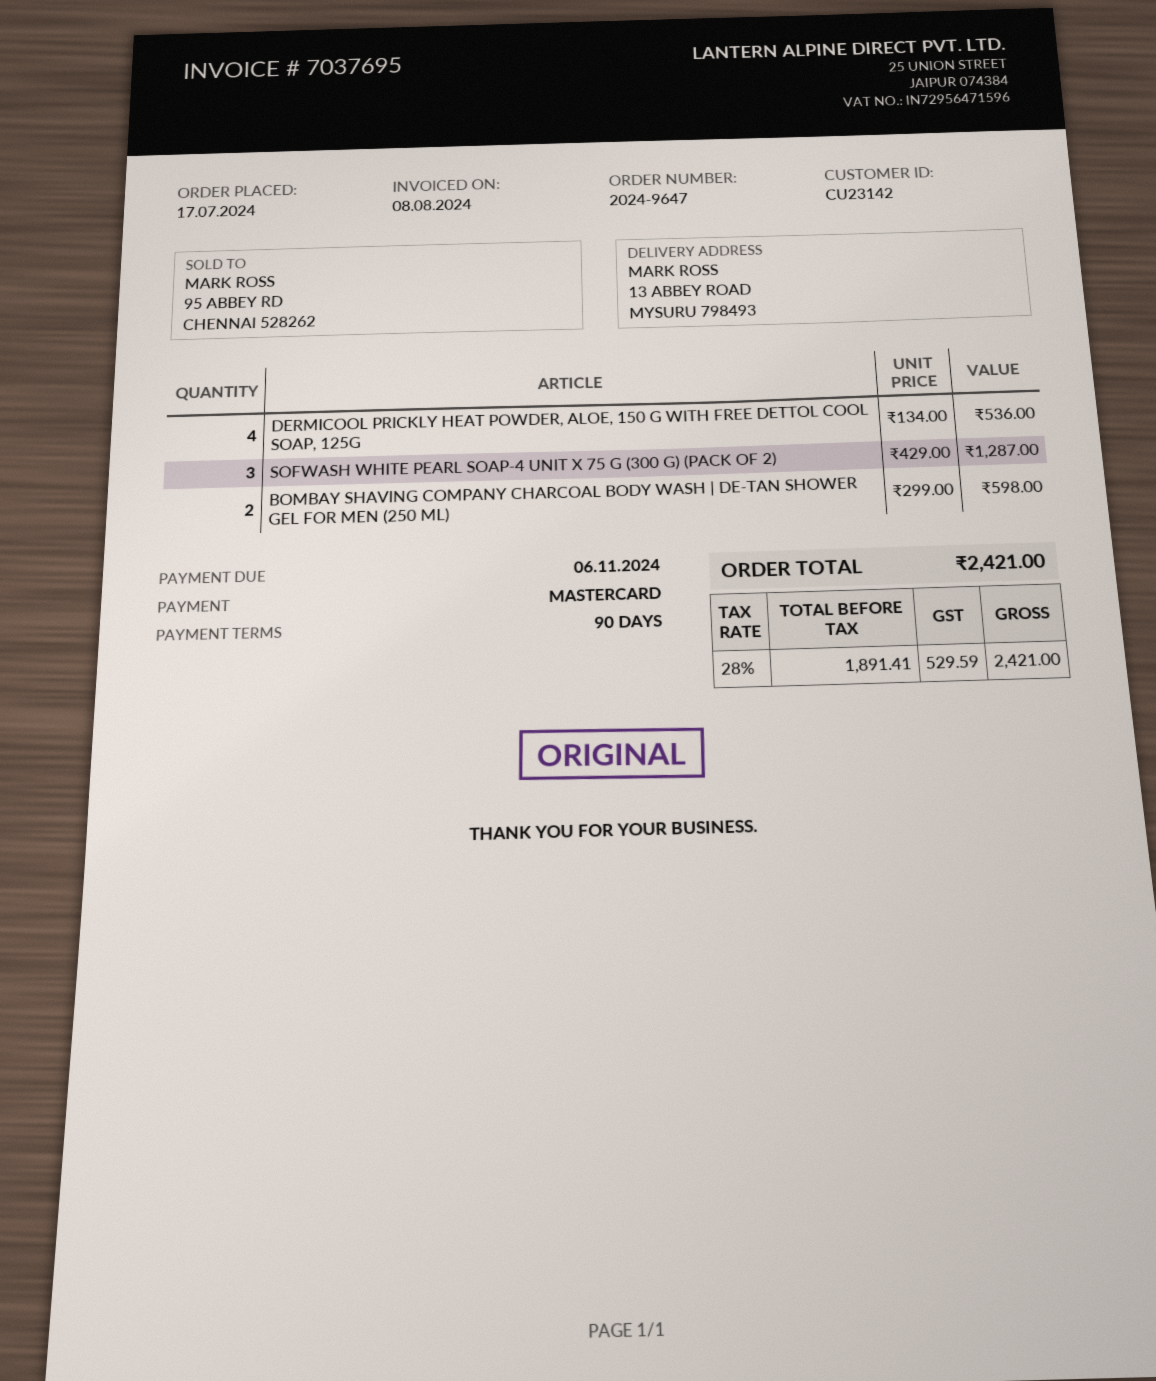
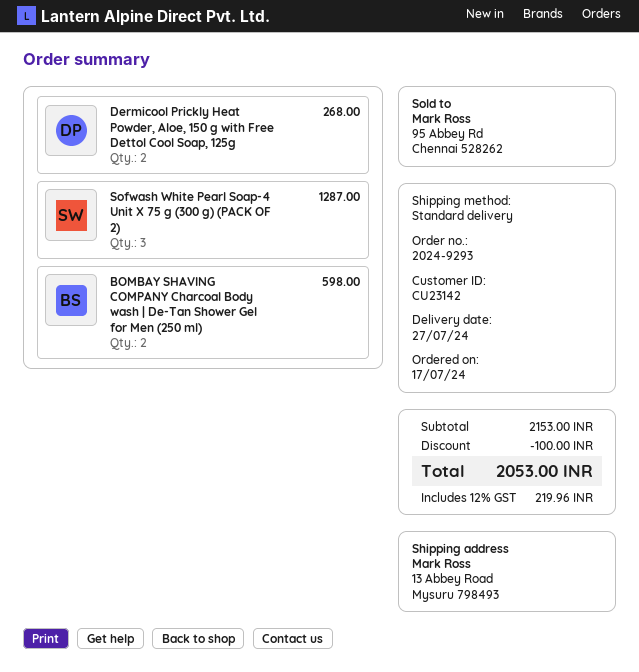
order number: 2024-9647 -> 2024-9293
DERMICOOL PRICKLY HEAT POWDER, ALOE, 150 G WITH FREE DETTOL COOL SOAP, 125G: 4 for 536.00 -> 2 for 268.00
discount: none -> 100.00
tax: 28% = 529.59 -> 12% = 219.96
total: 2421.00 -> 2053.00

